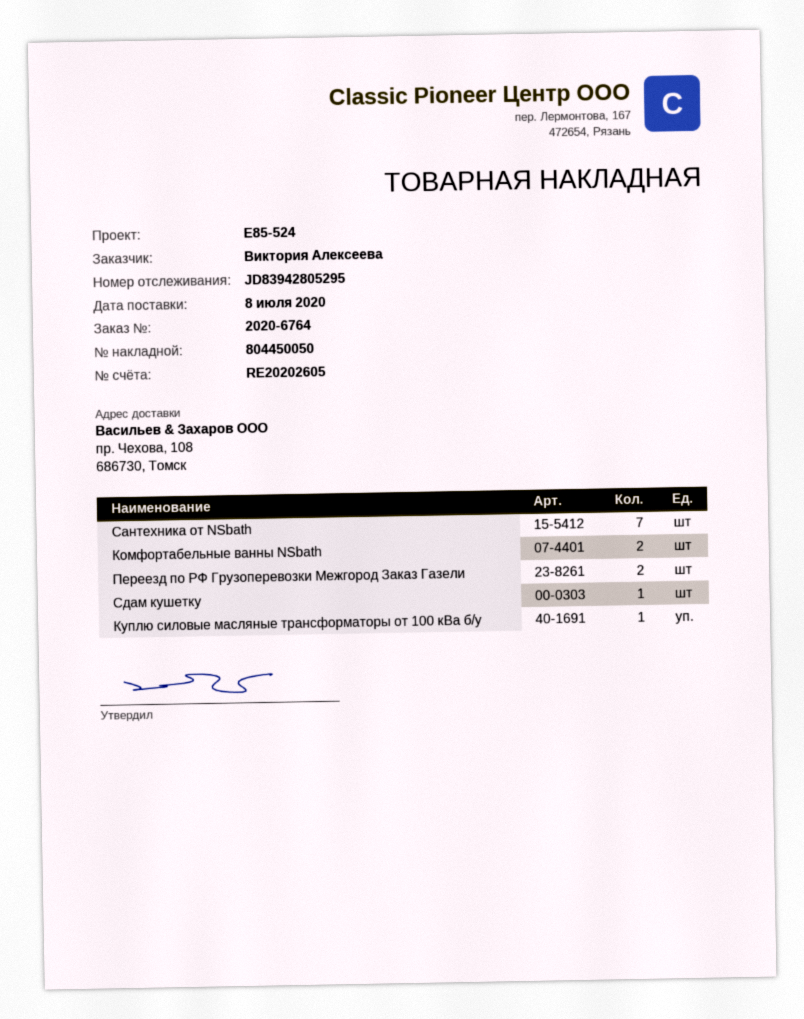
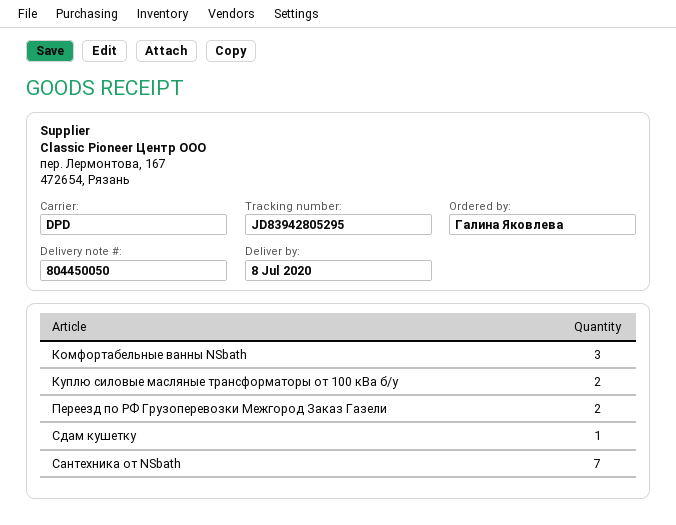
ordered by: Виктория Алексеева -> Галина Яковлева
Комфортабельные ванны NSbath: 2 -> 3
Куплю силовые масляные трансформаторы от 100 кВа б/у: 1 -> 2

